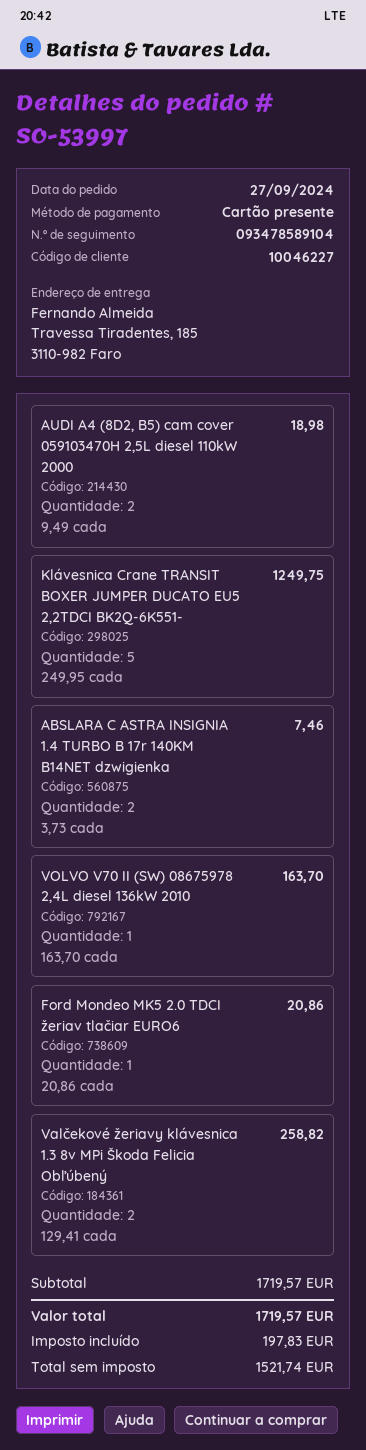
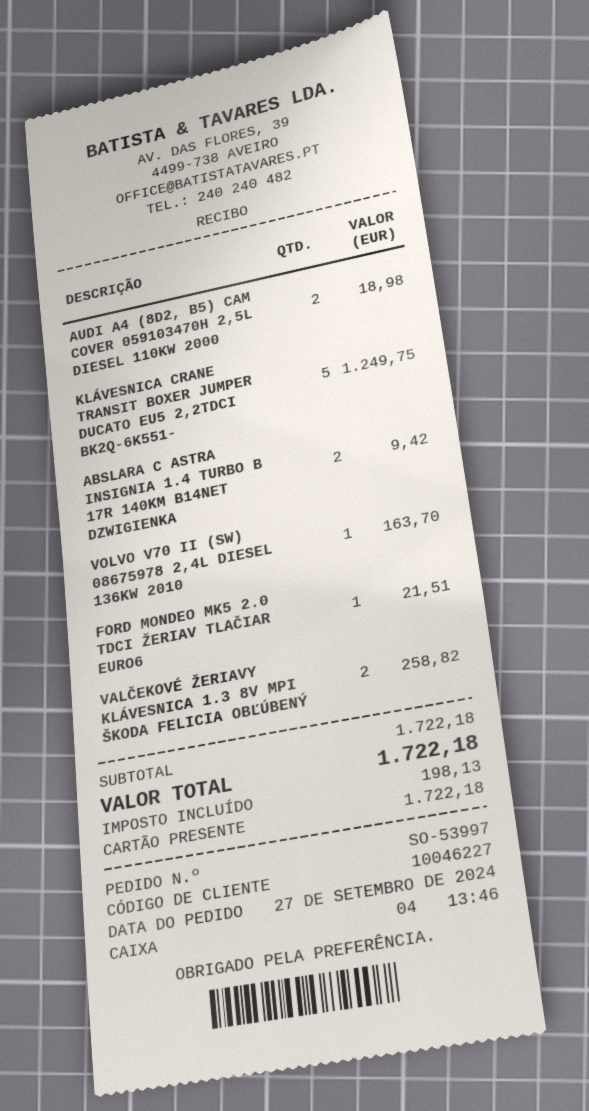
ABSLARA C ASTRA INSIGNIA 1.4 TURBO B 17r 140KM B14NET dzwigienka: 2 for 7.46 -> 2 for 9.42
Ford Mondeo MK5 2.0 TDCI žeriav tlačiar EURO6: 1 for 20.86 -> 1 for 21.51
subtotal: 1719.57 -> 1722.18
tax: 197.83 -> 198.13
total: 1719.57 -> 1722.18

